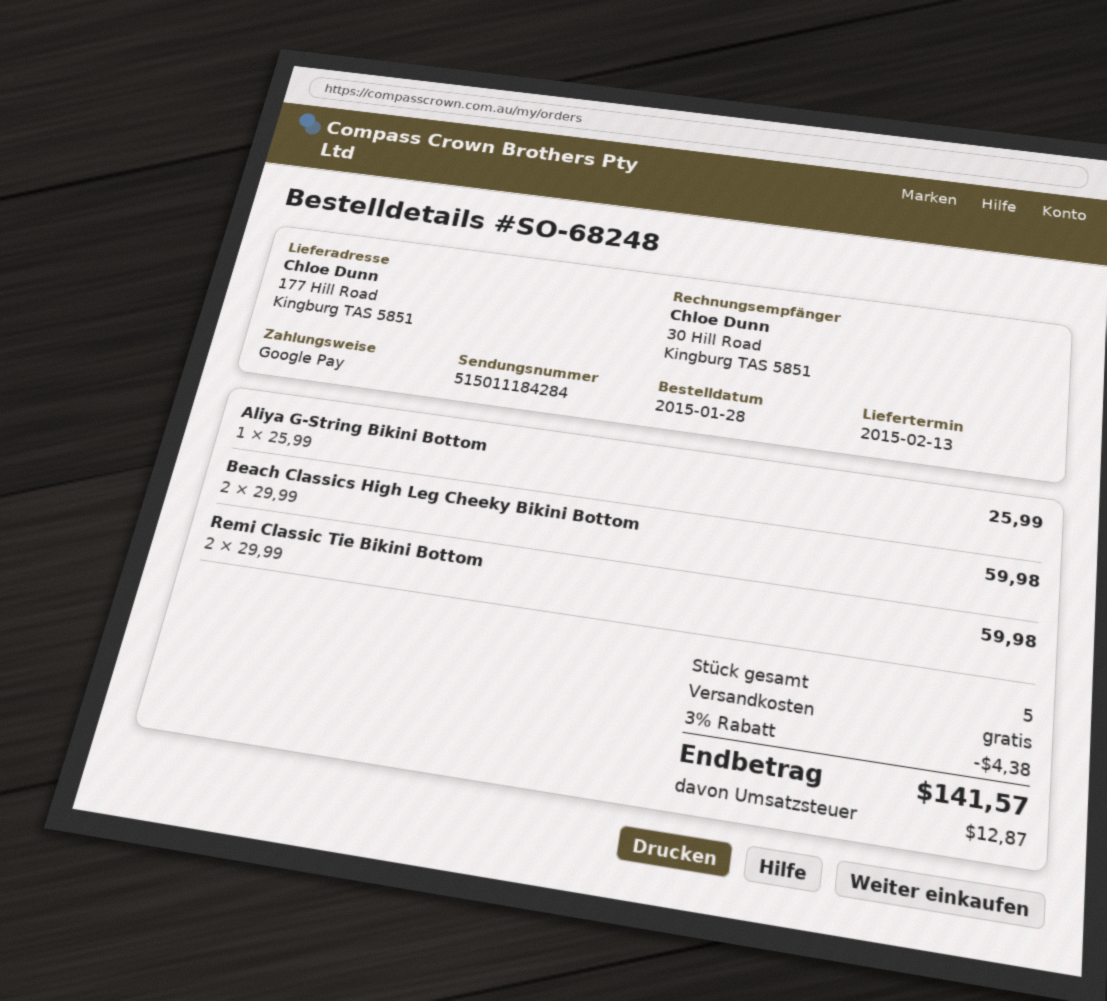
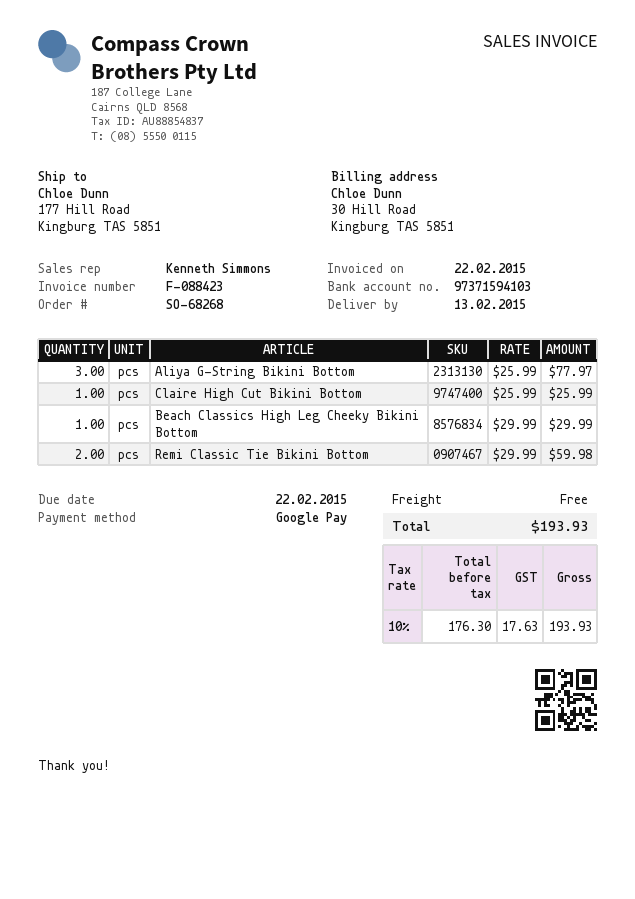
order number: SO-68248 -> SO-68268
Aliya G-String Bikini Bottom: 1 x 25.99 = 25.99 -> 3 x 25.99 = 77.97
Beach Classics High Leg Cheeky Bikini Bottom: 2 x 29.99 = 59.98 -> 1 x 29.99 = 29.99
Claire High Cut Bikini Bottom: none -> 1 x 25.99 = 25.99
discount: 3% = 4.38 -> none
tax: 12.87 -> 17.63
total: 141.57 -> 193.93

